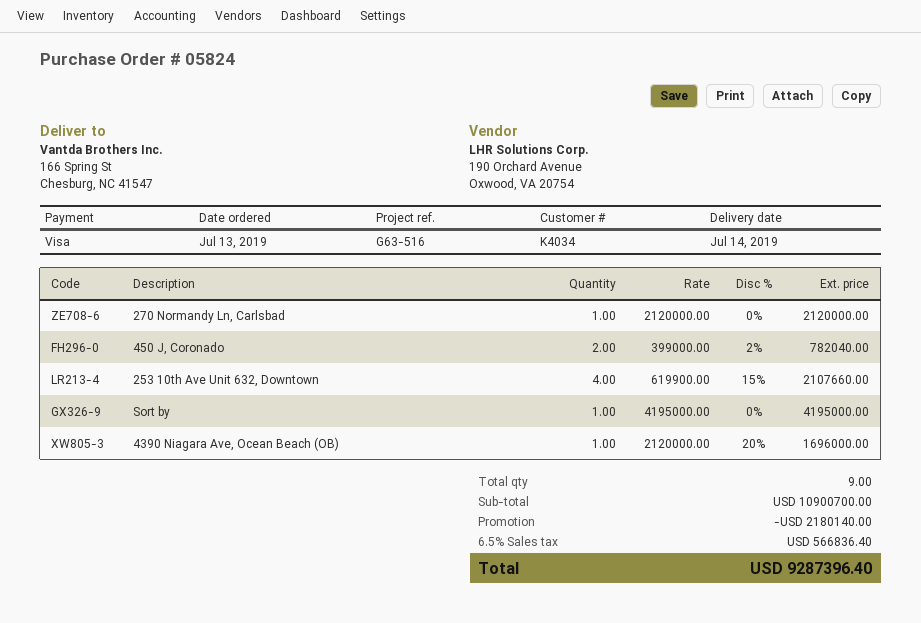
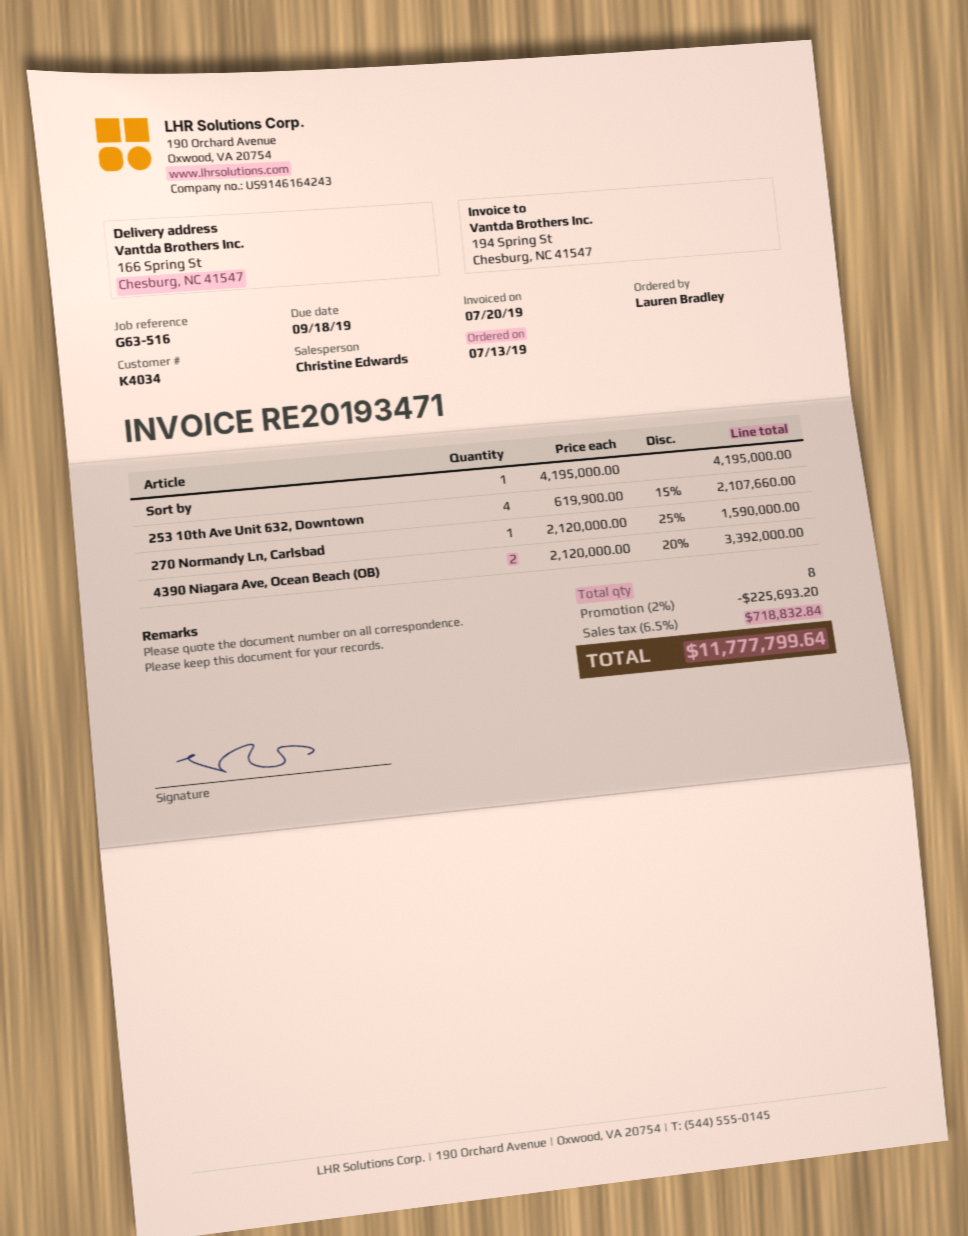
270 Normandy Ln, Carlsbad: 1 x 2120000.00 = 2120000.00 -> 1 x 2120000.00 - 25% = 1590000.00
450 J, Coronado: 2 x 399000.00 - 2% = 782040.00 -> none
4390 Niagara Ave, Ocean Beach (OB): 1 x 2120000.00 - 20% = 1696000.00 -> 2 x 2120000.00 - 20% = 3392000.00
total quantity: 9 -> 8
discount: 2180140.00 -> 225693.20
tax: 6.5% = 566836.40 -> 6.5% = 718832.84
total: 9287396.40 -> 11777799.64

